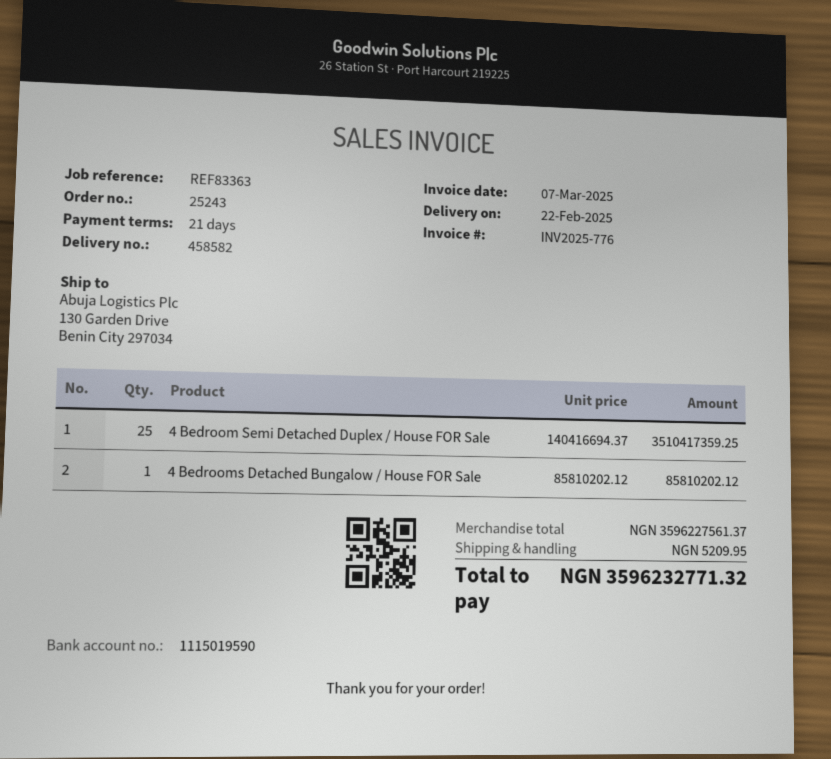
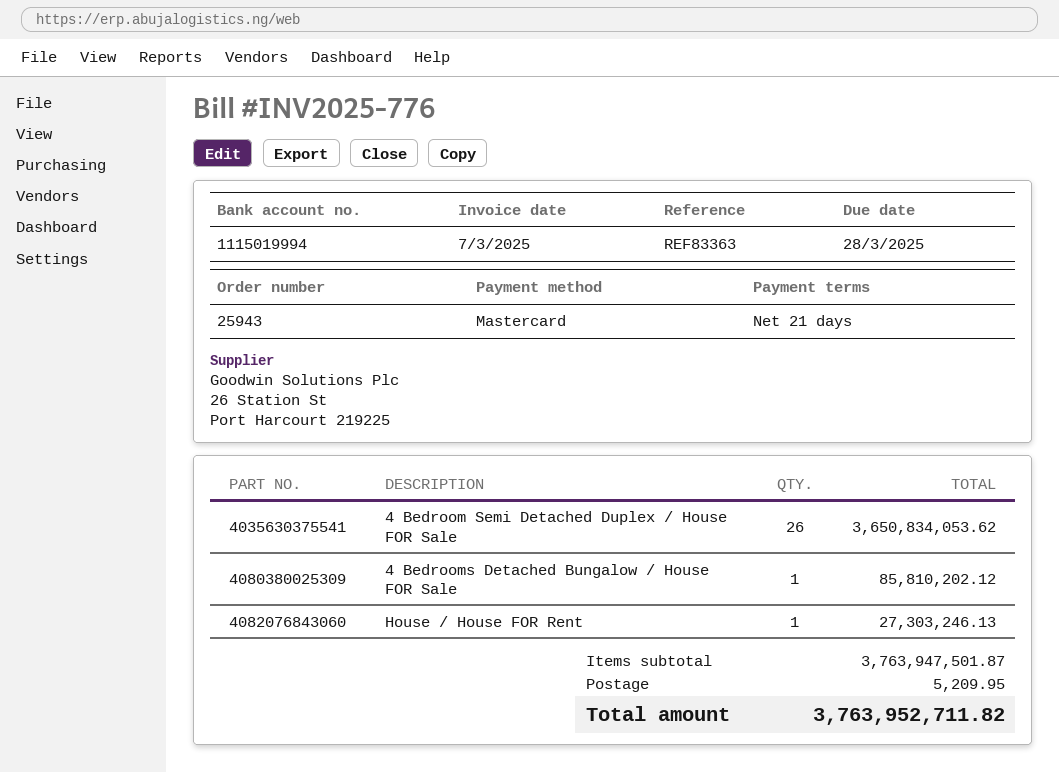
order number: 25243 -> 25943
bank account: 1115019590 -> 1115019994
4 Bedroom Semi Detached Duplex / House FOR Sale: 25 for 3510417359.25 -> 26 for 3650834053.62
House / House FOR Rent: none -> 1 for 27303246.13
subtotal: 3596227561.37 -> 3763947501.87
total: 3596232771.32 -> 3763952711.82

